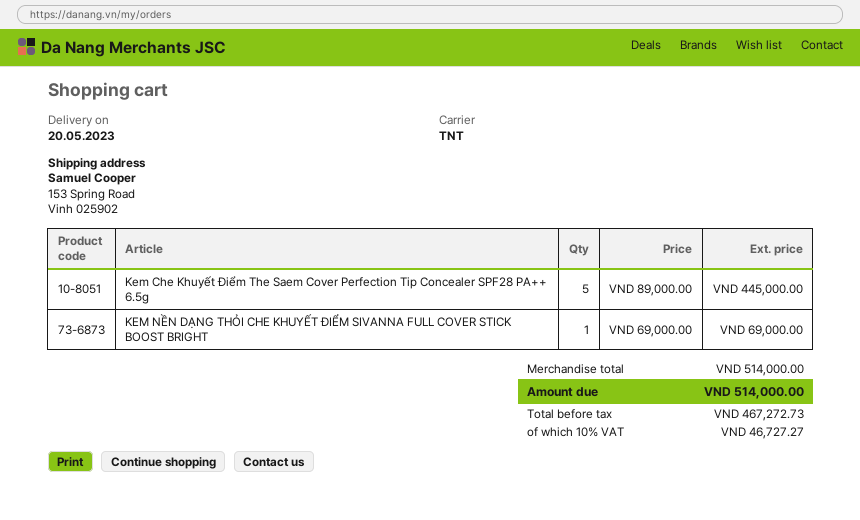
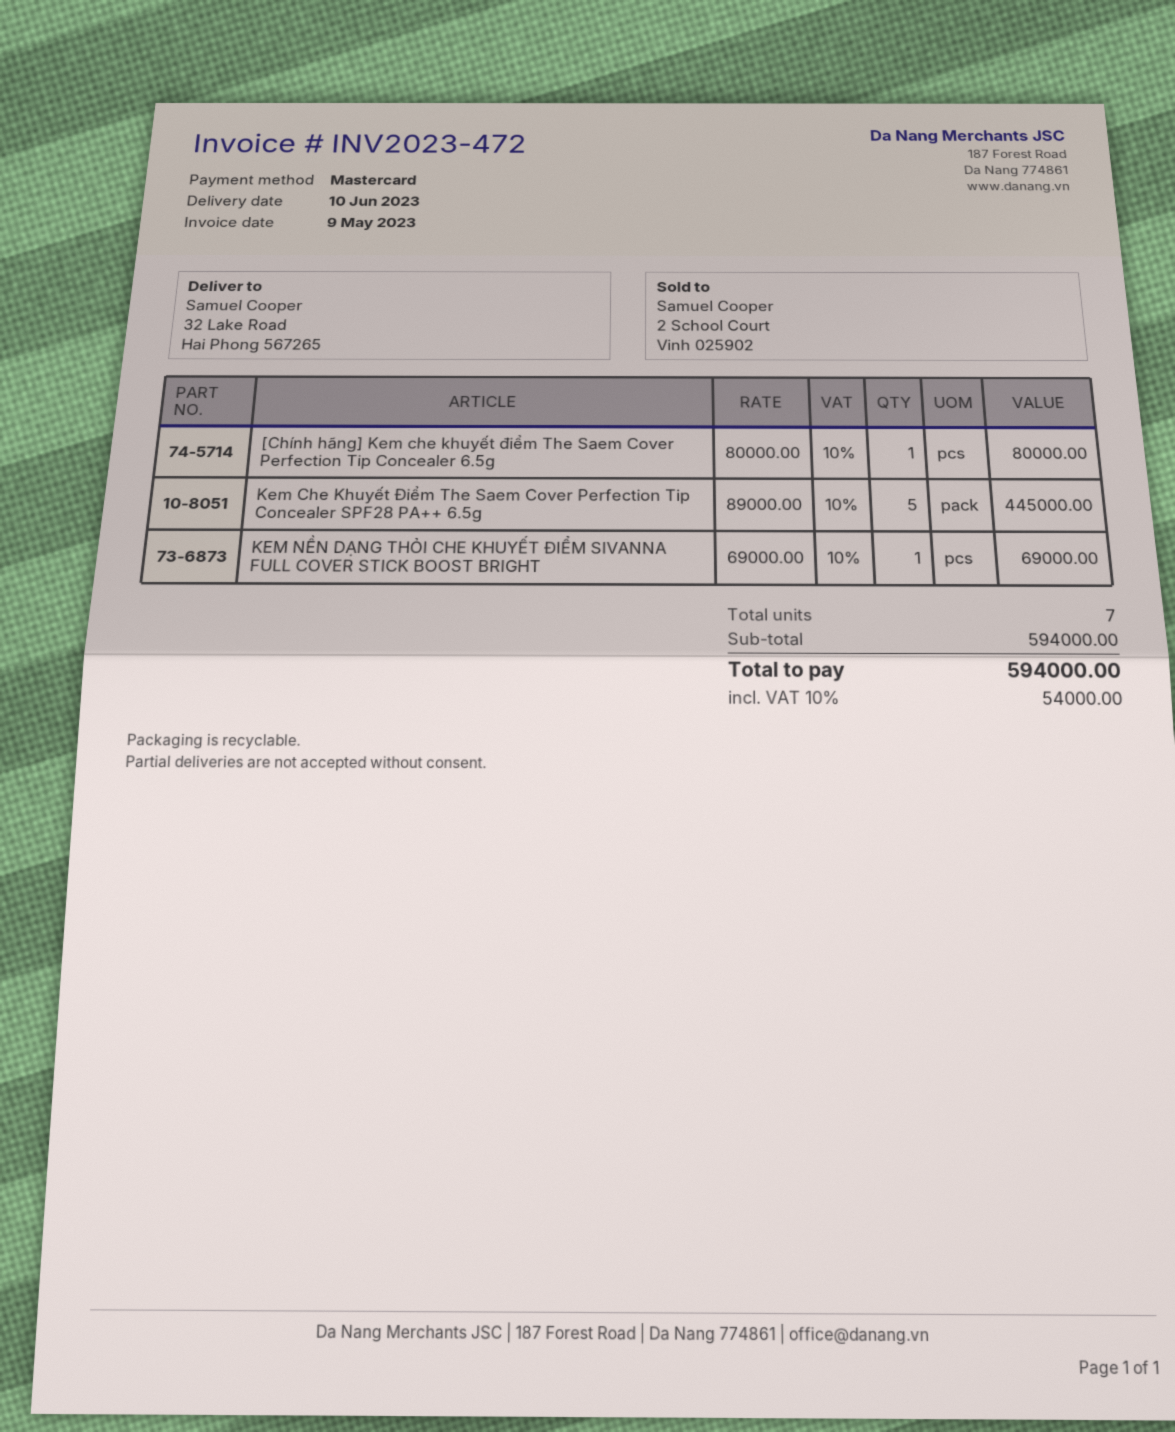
delivery date: 2023-05-20 -> 2023-06-10
ship to: 153 Spring Road, Vinh 025902 -> 32 Lake Road, Hai Phong 567265
[Chính hãng] Kem che khuyết điểm The Saem Cover Perfection Tip Concealer 6.5g: none -> 1 x 80000.00 = 80000.00
subtotal: 514000.00 -> 594000.00
tax: 10% = 46727.27 -> 10% = 54000.00
total: 514000.00 -> 594000.00

